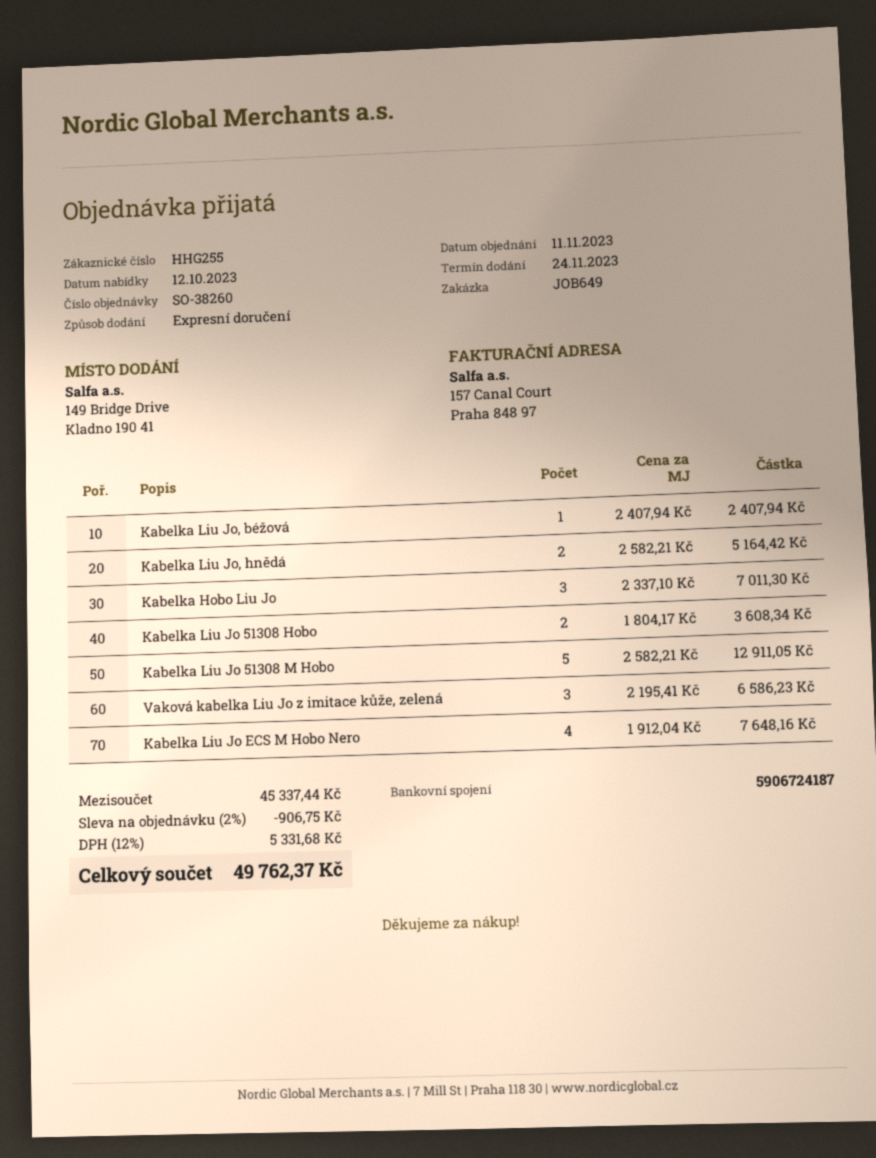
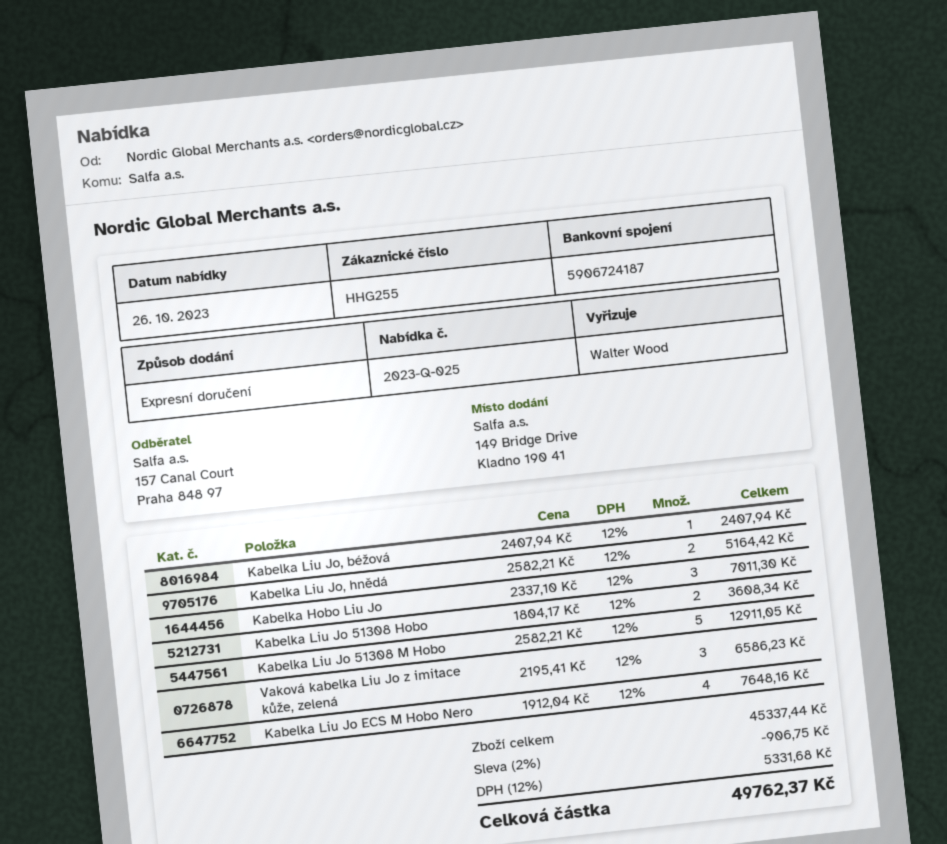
quote date: 2023-10-12 -> 2023-10-26

